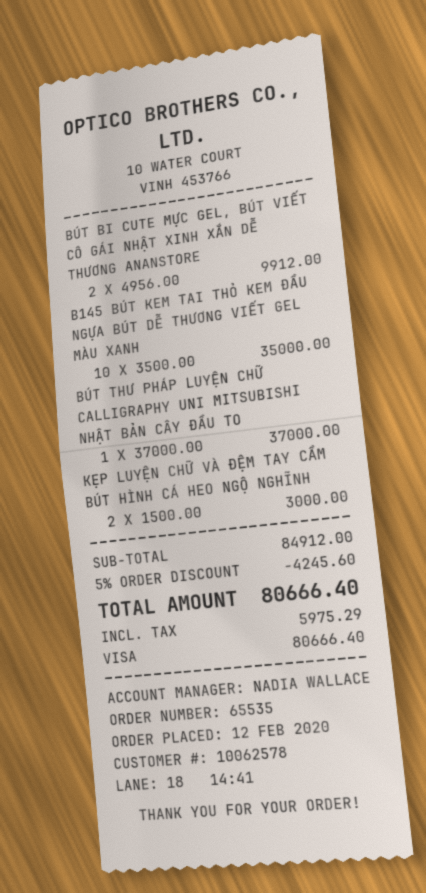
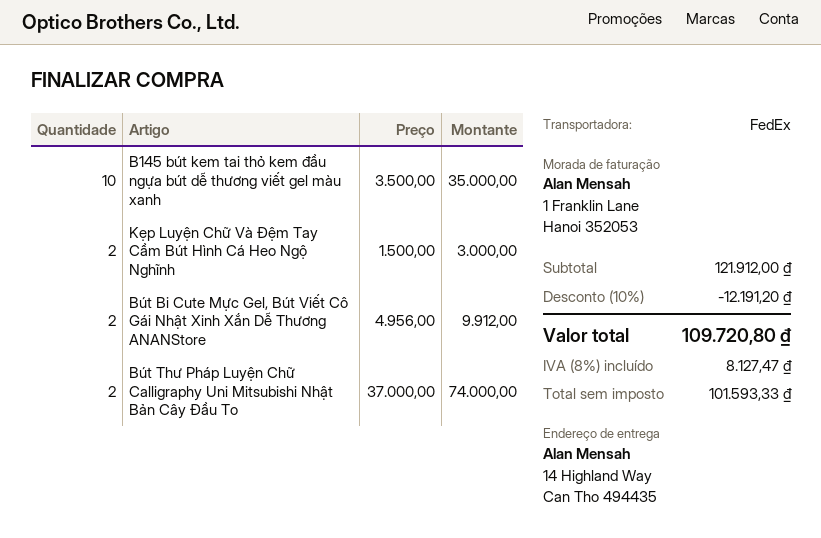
BÚT THƯ PHÁP LUYỆN CHỮ CALLIGRAPHY UNI MITSUBISHI NHẬT BẢN CÂY ĐẦU TO: 1 x 37000.00 = 37000.00 -> 2 x 37000.00 = 74000.00
subtotal: 84912.00 -> 121912.00
discount: 5% = 4245.60 -> 10% = 12191.20
tax: 5975.29 -> 8127.47
total: 80666.40 -> 109720.80

